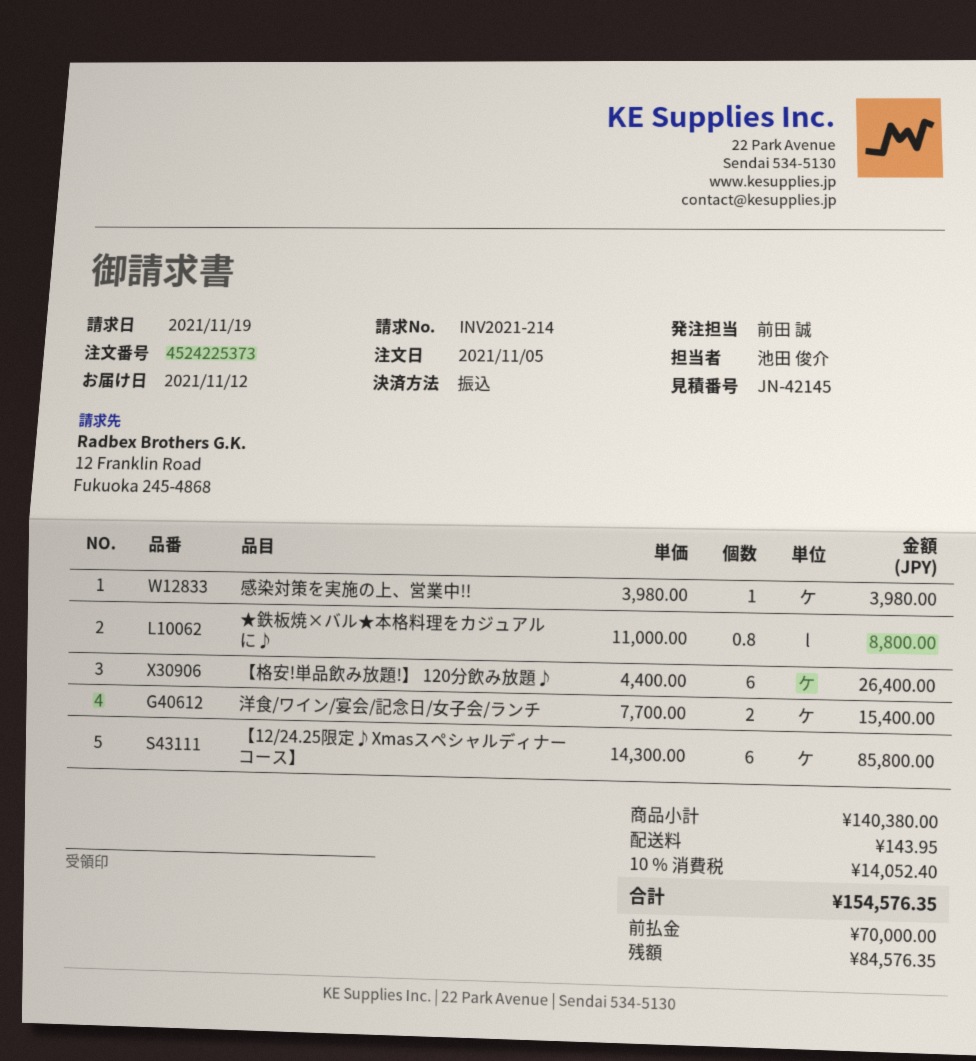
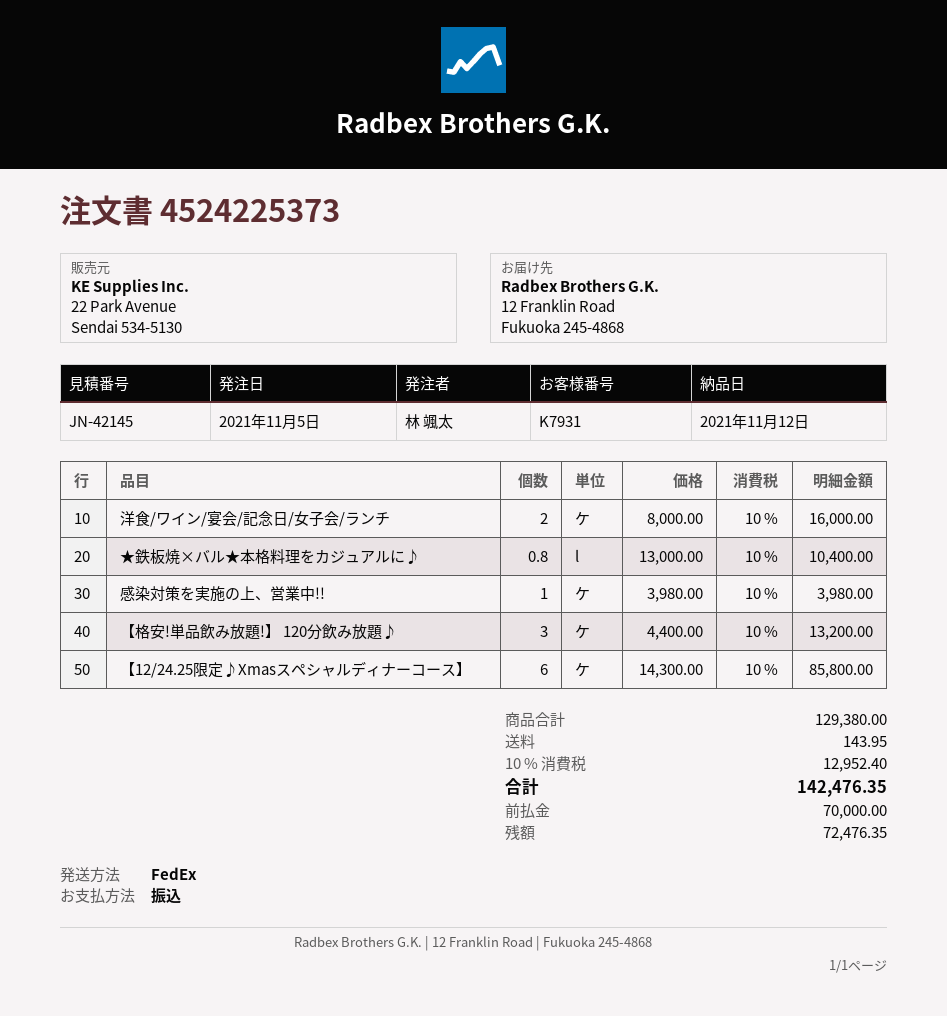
ordered by: 前田 誠 -> 林 颯太
★鉄板焼×バル★本格料理をカジュアルに♪: 0.8 x 11000.00 = 8800.00 -> 0.8 x 13000.00 = 10400.00
【格安!単品飲み放題!】 120分飲み放題♪: 6 x 4400.00 = 26400.00 -> 3 x 4400.00 = 13200.00
洋食/ワイン/宴会/記念日/女子会/ランチ: 2 x 7700.00 = 15400.00 -> 2 x 8000.00 = 16000.00
subtotal: 140380.00 -> 129380.00
tax: 10% = 14052.40 -> 10% = 12952.40
total: 154576.35 -> 142476.35
balance: 84576.35 -> 72476.35

